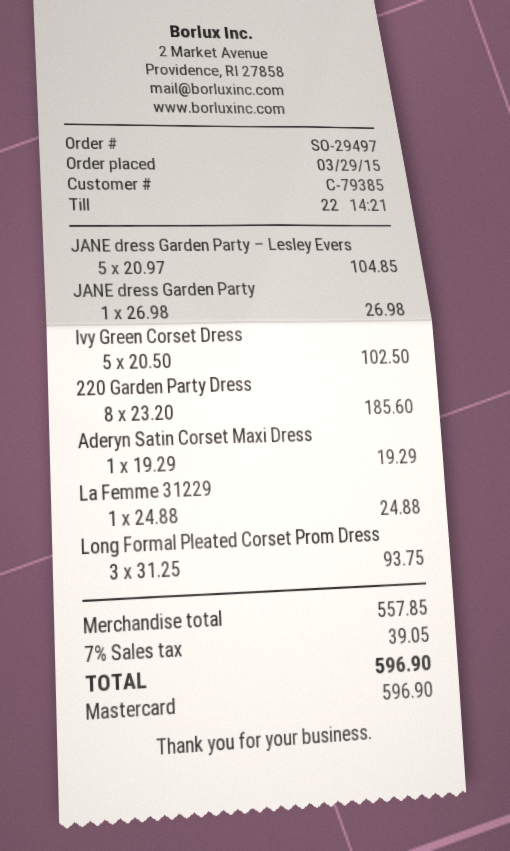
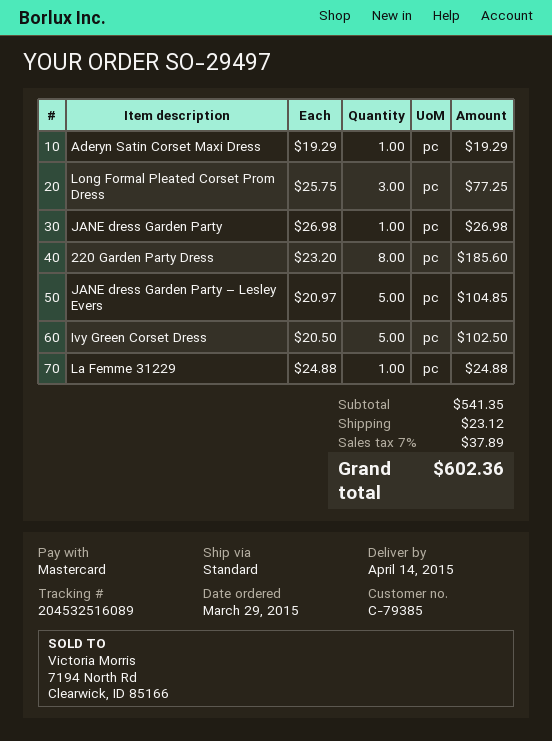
Long Formal Pleated Corset Prom Dress: 3 x 31.25 = 93.75 -> 3 x 25.75 = 77.25
subtotal: 557.85 -> 541.35
shipping: none -> 23.12
tax: 7% = 39.05 -> 7% = 37.89
total: 596.90 -> 602.36

